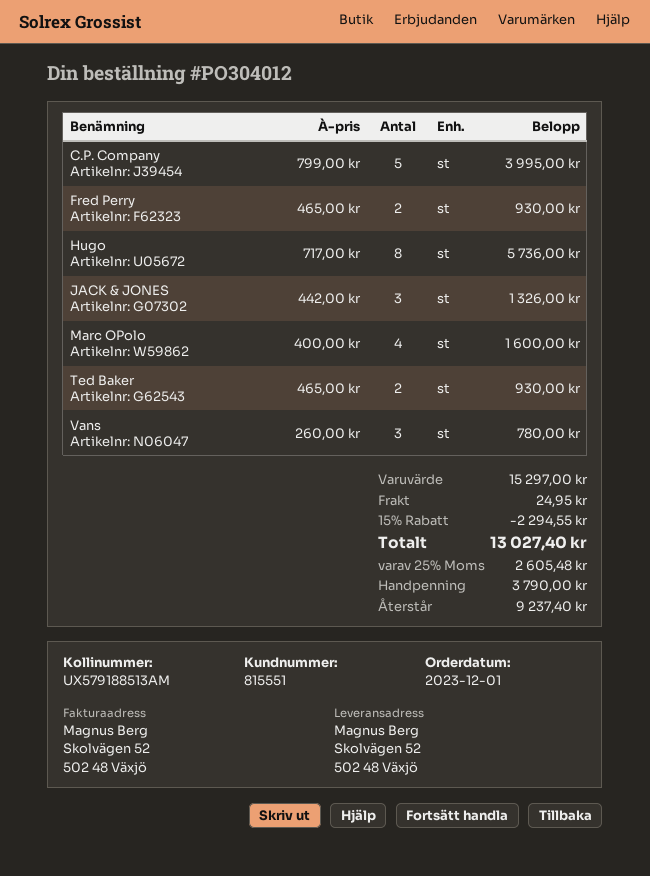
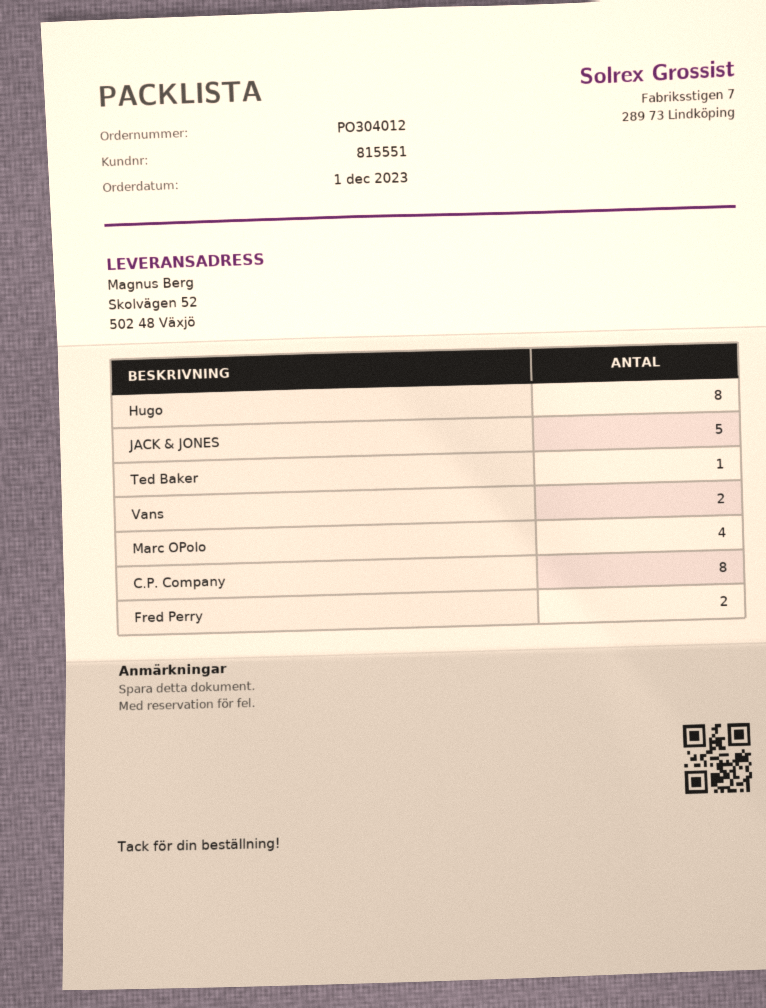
C.P. Company: 5 -> 8
JACK & JONES: 3 -> 5
Ted Baker: 2 -> 1
Vans: 3 -> 2

